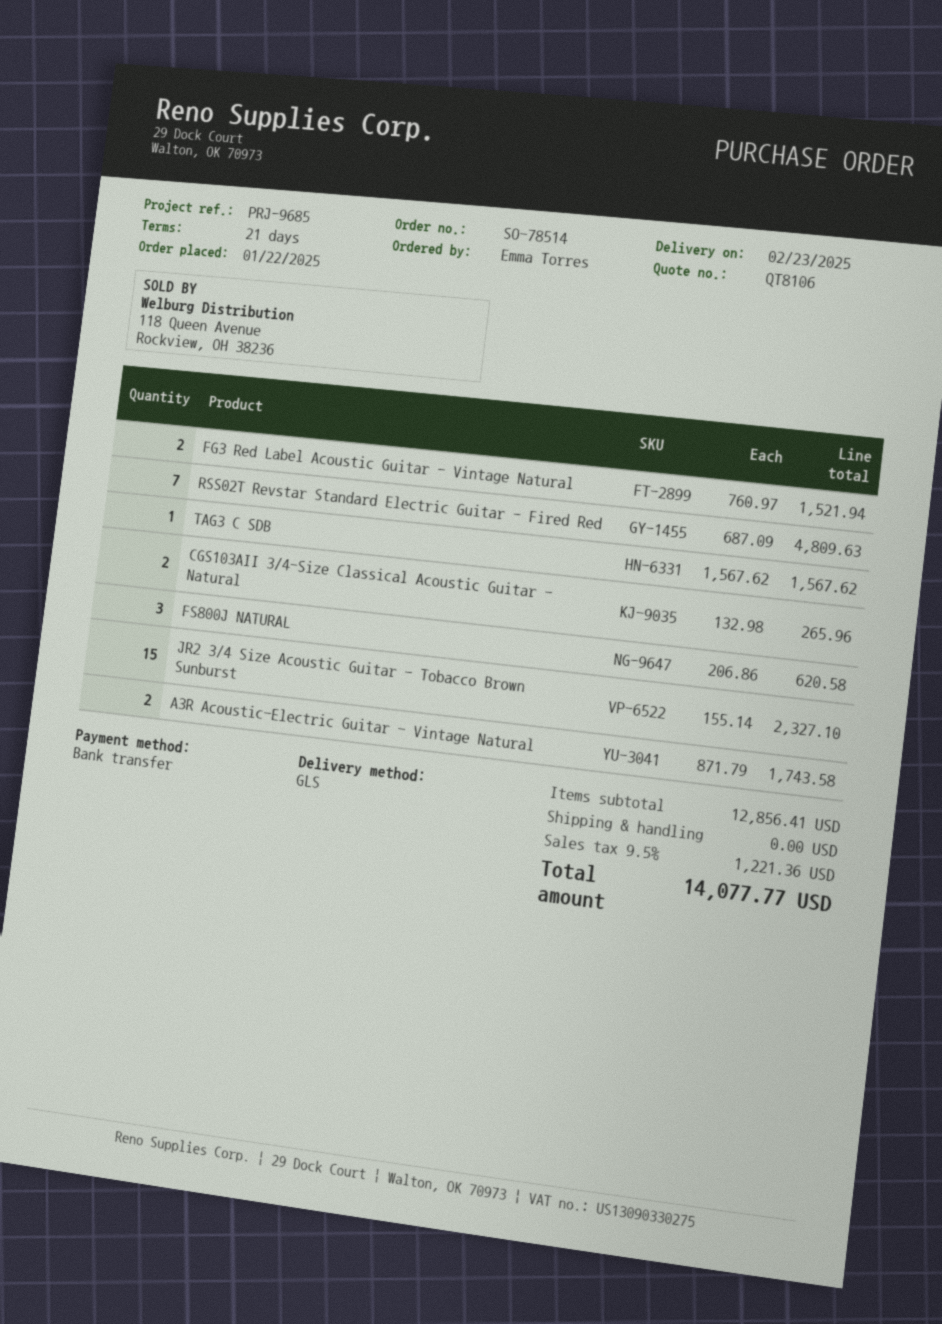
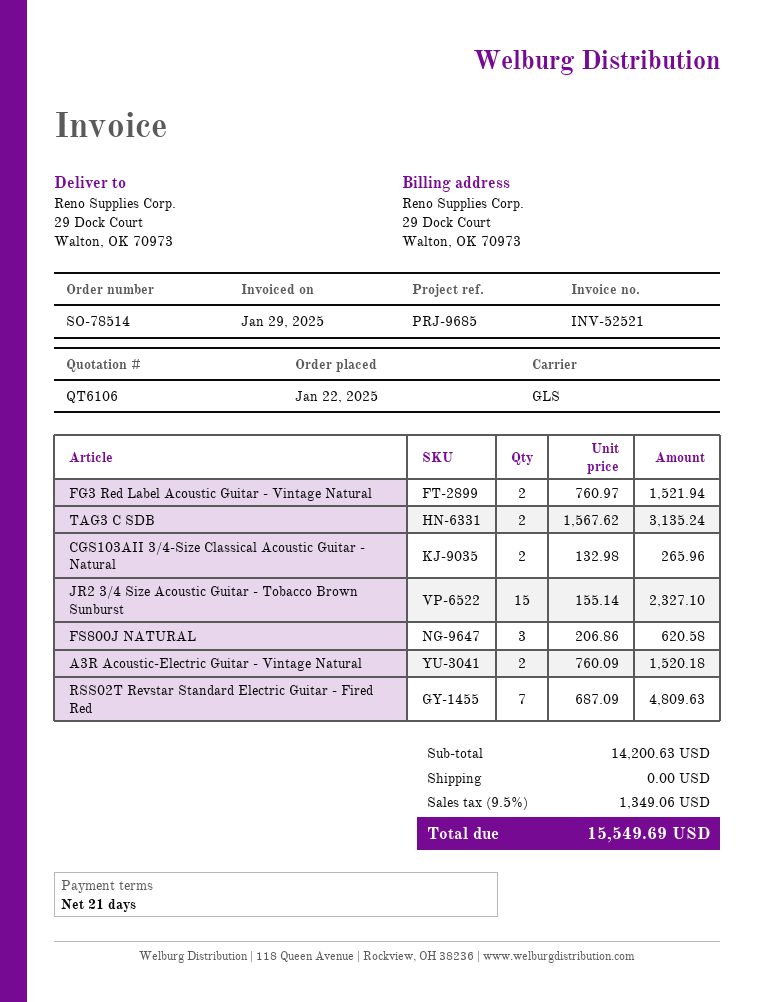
quote number: QT8106 -> QT6106
TAG3 C SDB: 1 x 1567.62 = 1567.62 -> 2 x 1567.62 = 3135.24
A3R Acoustic-Electric Guitar - Vintage Natural: 2 x 871.79 = 1743.58 -> 2 x 760.09 = 1520.18
subtotal: 12856.41 -> 14200.63
tax: 9.5% = 1221.36 -> 9.5% = 1349.06
total: 14077.77 -> 15549.69

